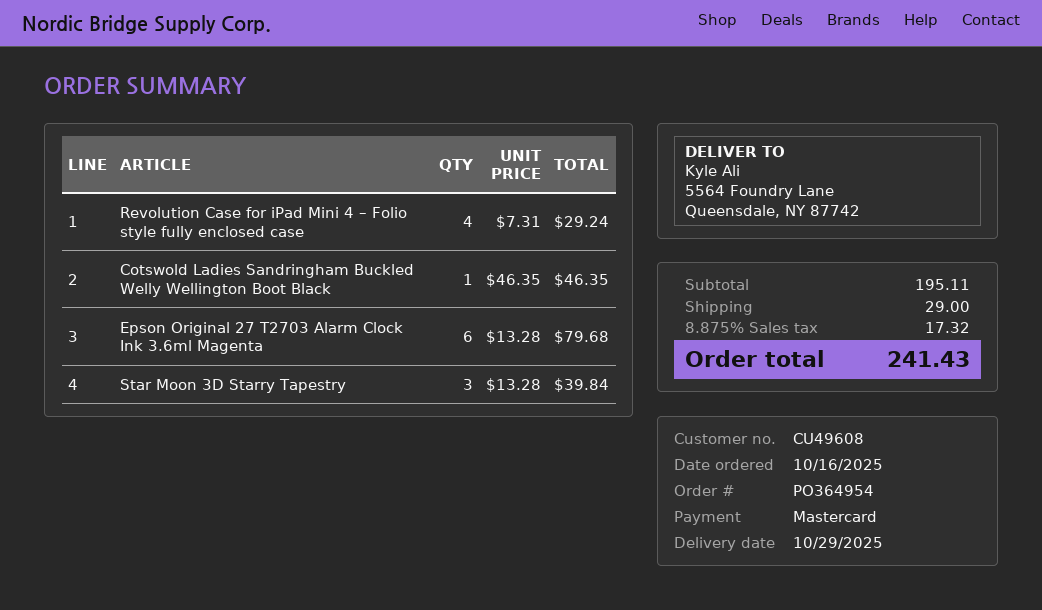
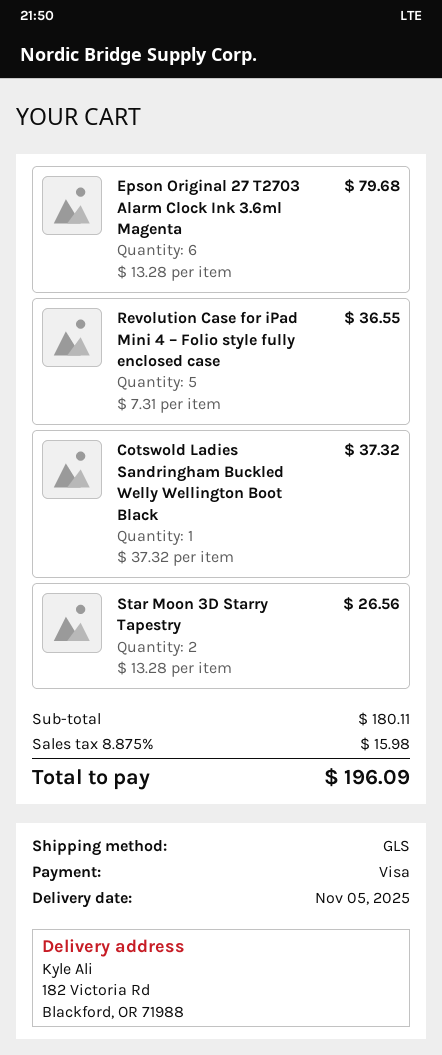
delivery date: 2025-10-29 -> 2025-11-05
payment method: Mastercard -> Visa
ship to: 5564 Foundry Lane, Queensdale, NY 87742 -> 182 Victoria Rd, Blackford, OR 71988
Revolution Case for iPad Mini 4 – Folio style fully enclosed case: 4 x 7.31 = 29.24 -> 5 x 7.31 = 36.55
Cotswold Ladies Sandringham Buckled Welly Wellington Boot Black: 1 x 46.35 = 46.35 -> 1 x 37.32 = 37.32
Star Moon 3D Starry Tapestry: 3 x 13.28 = 39.84 -> 2 x 13.28 = 26.56
subtotal: 195.11 -> 180.11
shipping: 29.00 -> none
tax: 8.875% = 17.32 -> 8.875% = 15.98
total: 241.43 -> 196.09

